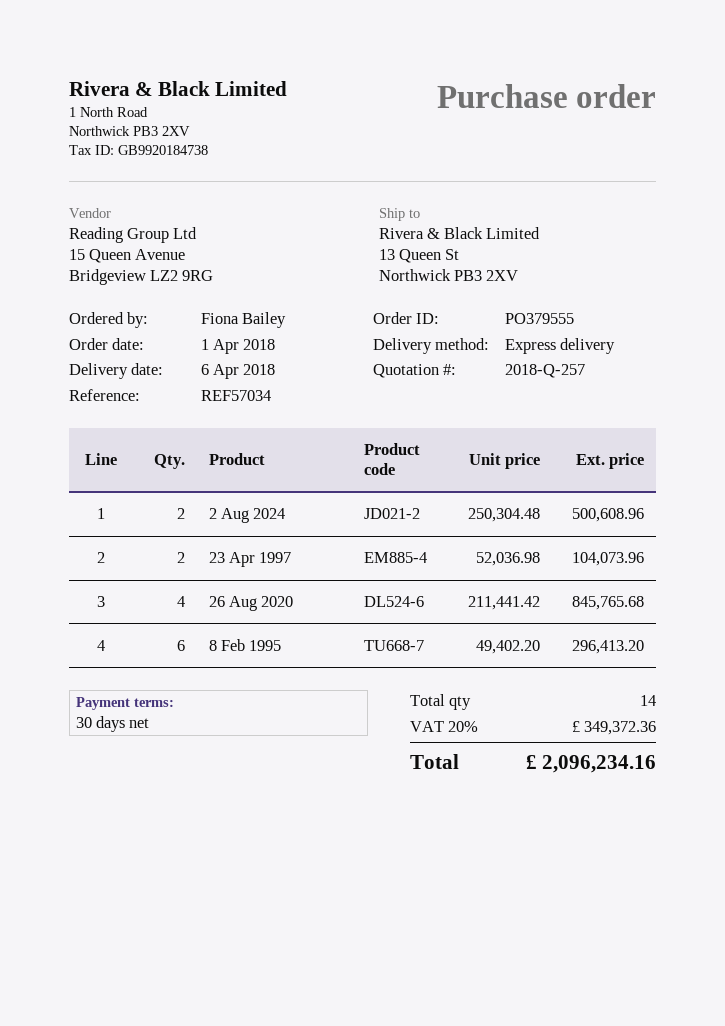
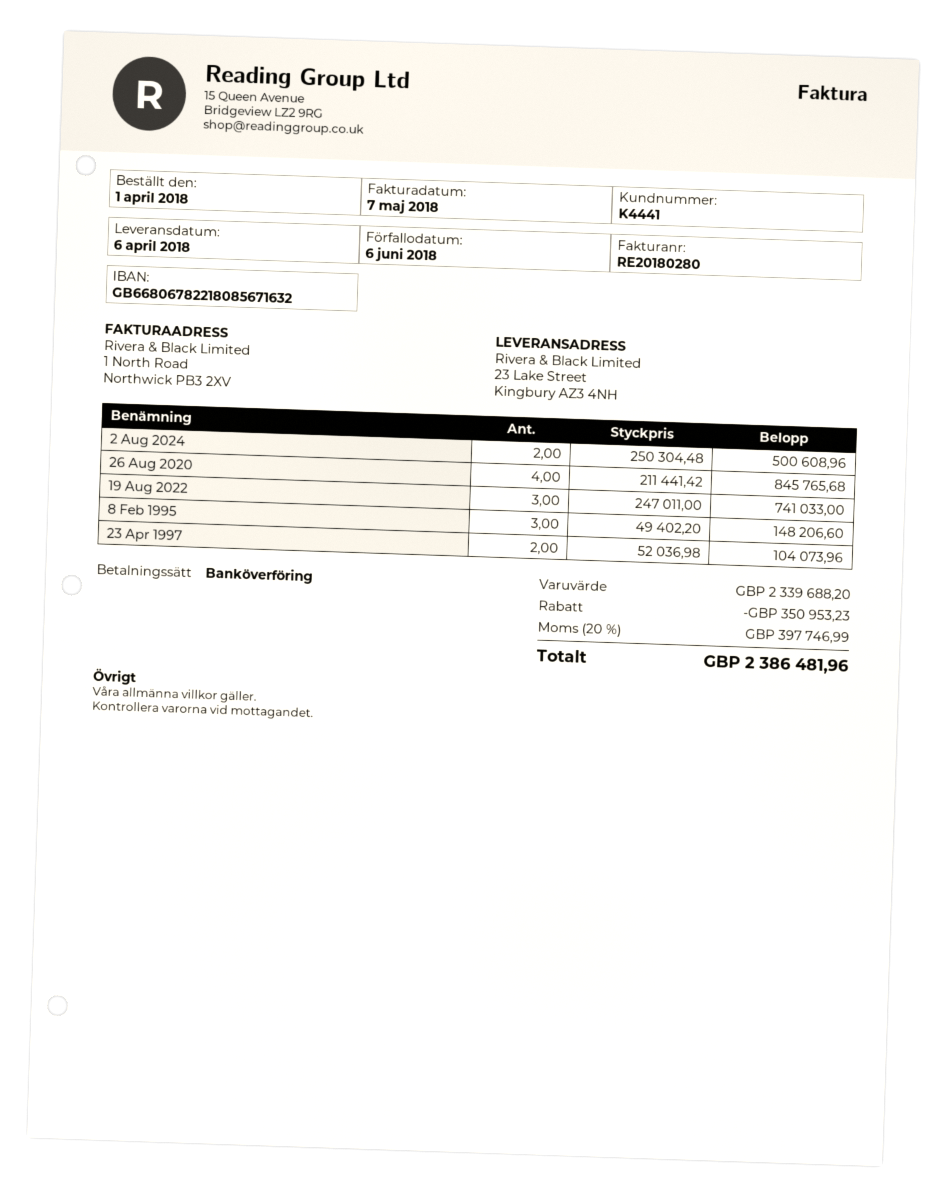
ship to: 13 Queen St, Northwick PB3 2XV -> 23 Lake Street, Kingbury AZ3 4NH
8 Feb 1995: 6 x 49402.20 = 296413.20 -> 3 x 49402.20 = 148206.60
19 Aug 2022: none -> 3 x 247011.00 = 741033.00
discount: none -> 350953.23
tax: 20% = 349372.36 -> 20% = 397746.99
total: 2096234.16 -> 2386481.96

